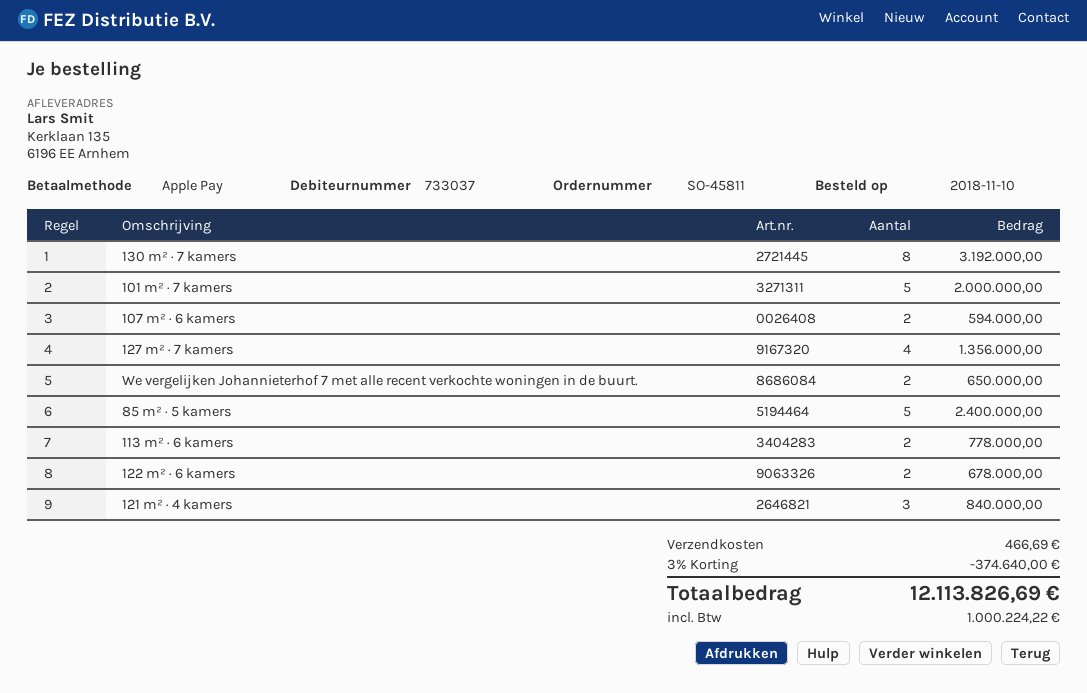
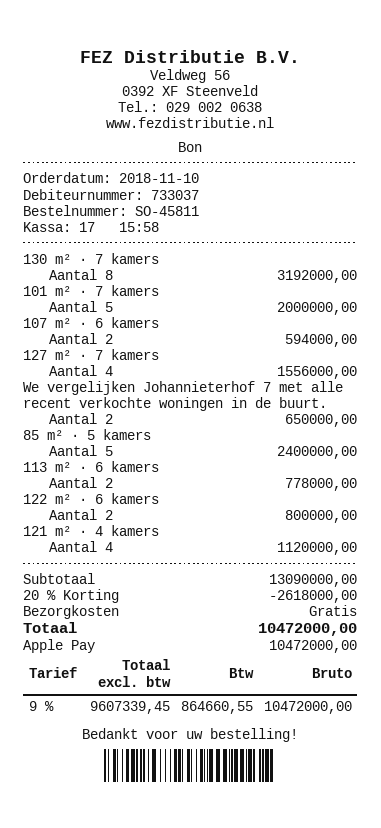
127 m² · 7 kamers: 4 for 1356000.00 -> 4 for 1556000.00
122 m² · 6 kamers: 2 for 678000.00 -> 2 for 800000.00
121 m² · 4 kamers: 3 for 840000.00 -> 4 for 1120000.00
discount: 3% = 374640.00 -> 20% = 2618000.00
shipping: 466.69 -> 0.00
tax: 1000224.22 -> 864660.55
total: 12113826.69 -> 10472000.00

